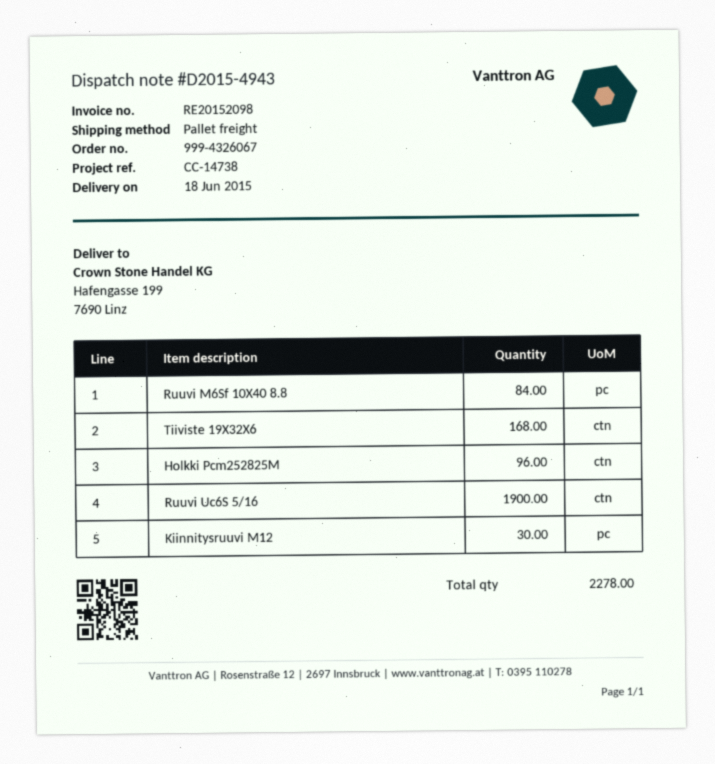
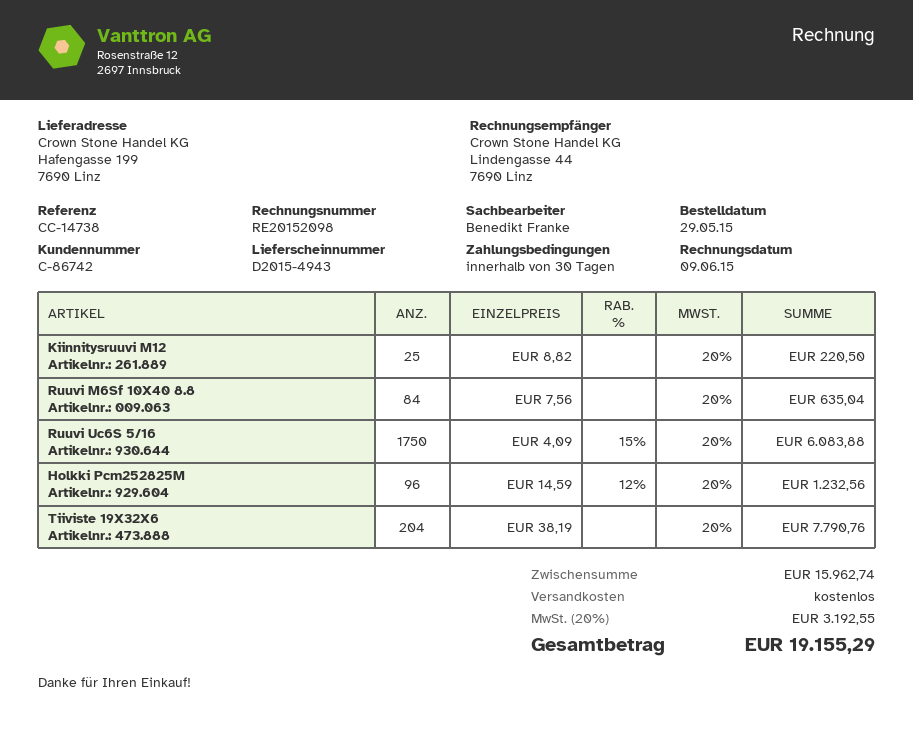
Tiiviste 19X32X6: 168 -> 204
Ruuvi Uc6S 5/16: 1900 -> 1750
Kiinnitysruuvi M12: 30 -> 25

